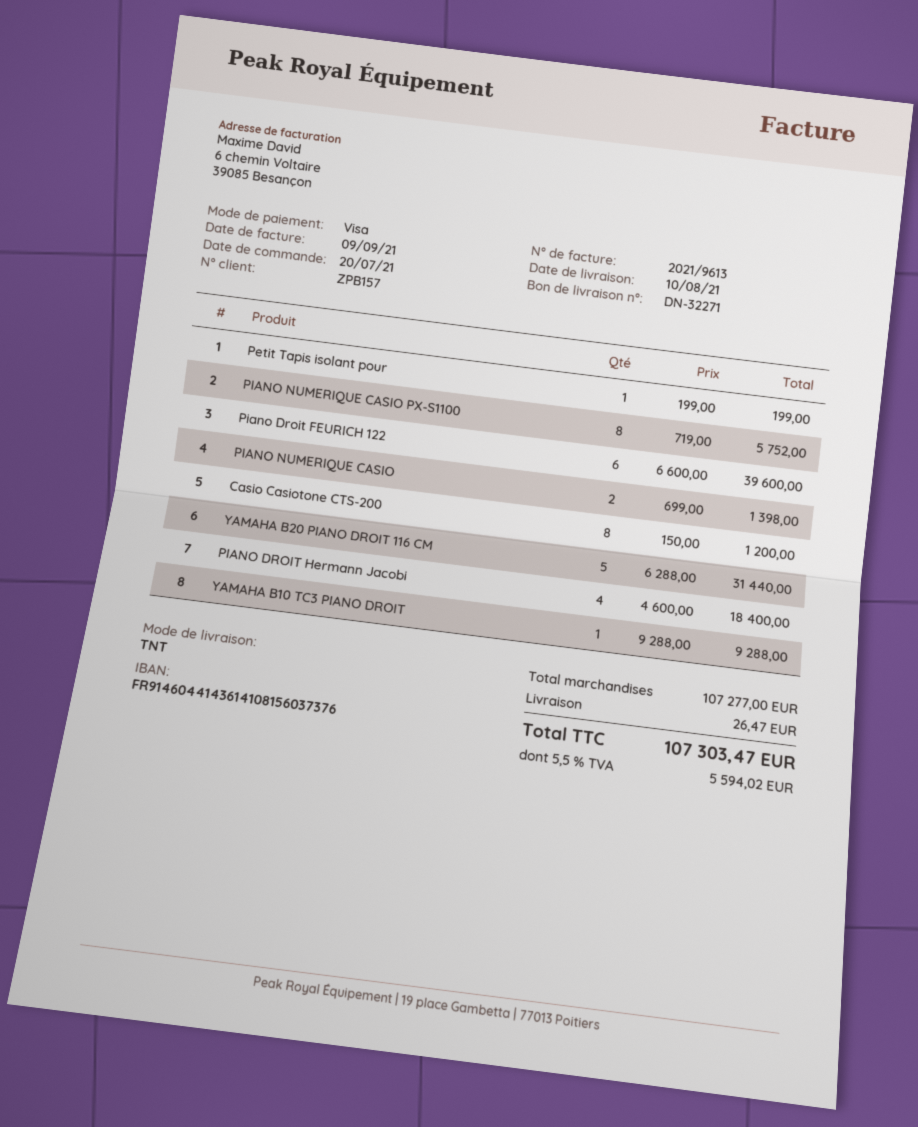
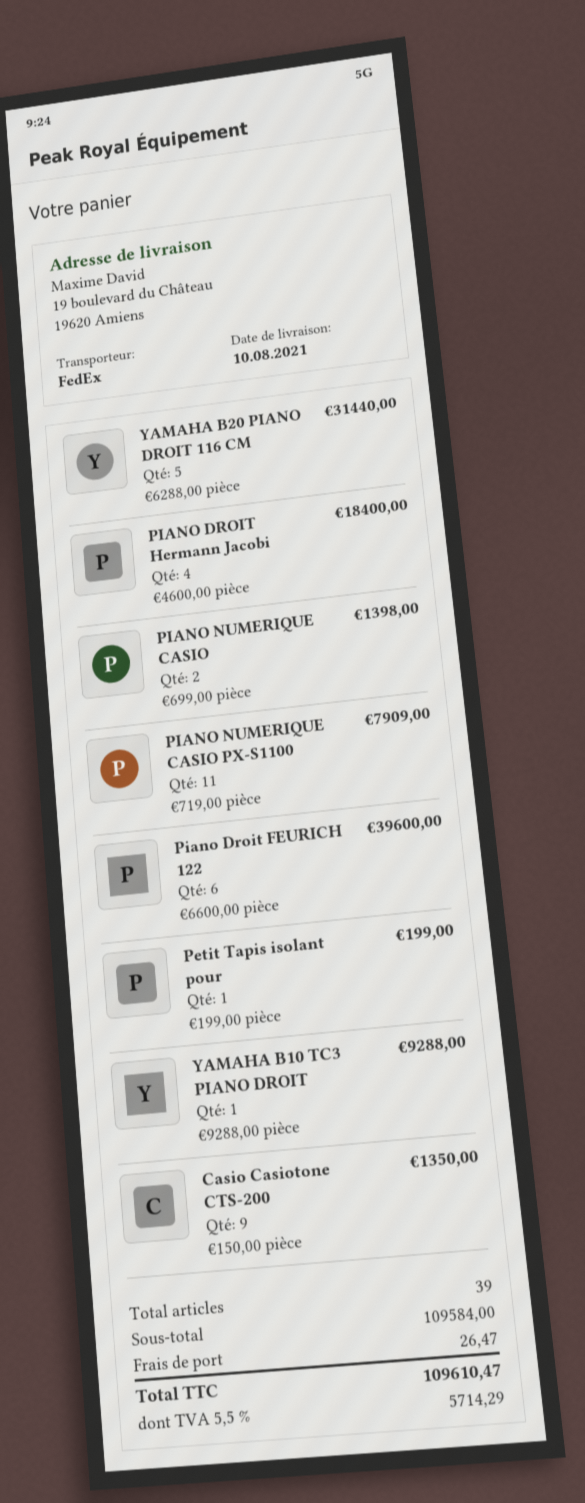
shipping method: TNT -> FedEx
PIANO NUMERIQUE CASIO PX-S1100: 8 x 719.00 = 5752.00 -> 11 x 719.00 = 7909.00
Casio Casiotone CTS-200: 8 x 150.00 = 1200.00 -> 9 x 150.00 = 1350.00
subtotal: 107277.00 -> 109584.00
tax: 5.5% = 5594.02 -> 5.5% = 5714.29
total: 107303.47 -> 109610.47

